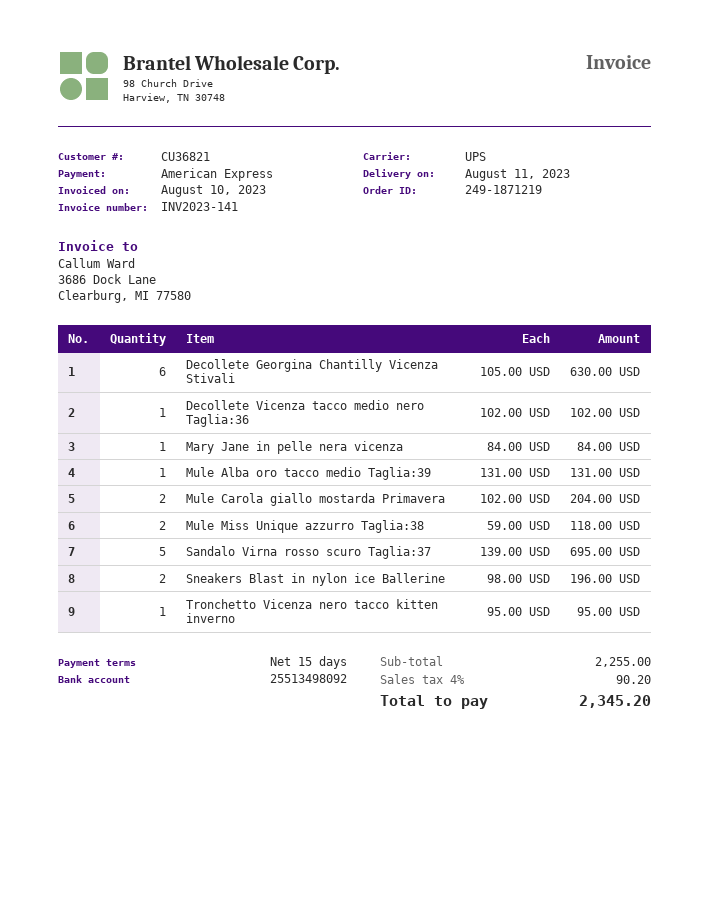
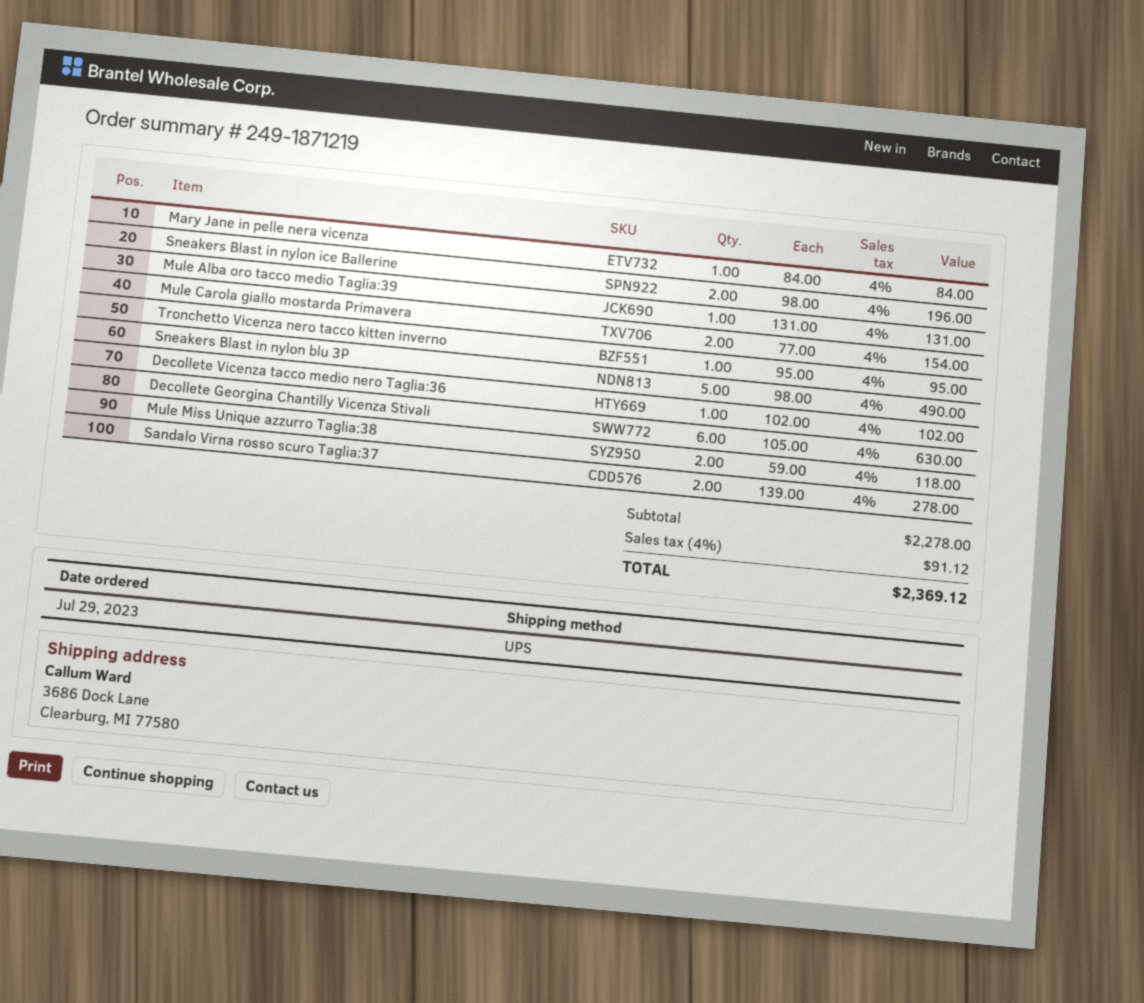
Mule Carola giallo mostarda Primavera: 2 x 102.00 = 204.00 -> 2 x 77.00 = 154.00
Sandalo Virna rosso scuro Taglia:37: 5 x 139.00 = 695.00 -> 2 x 139.00 = 278.00
Sneakers Blast in nylon blu 3P: none -> 5 x 98.00 = 490.00
subtotal: 2255.00 -> 2278.00
tax: 4% = 90.20 -> 4% = 91.12
total: 2345.20 -> 2369.12

